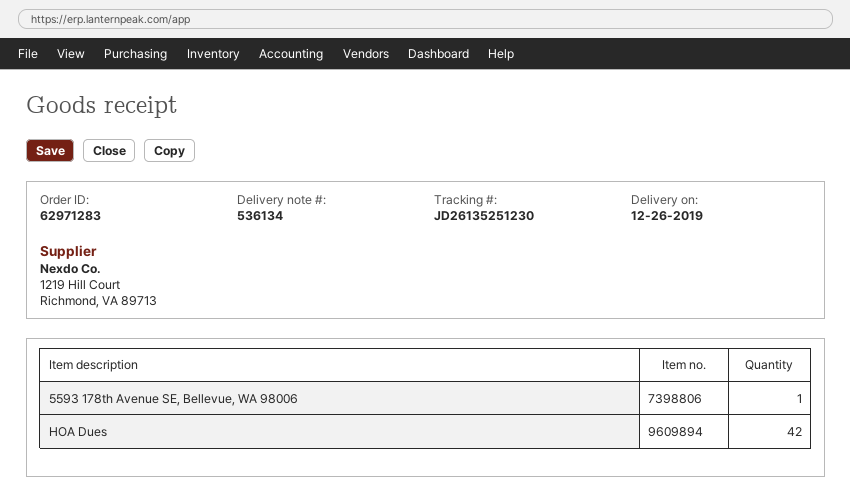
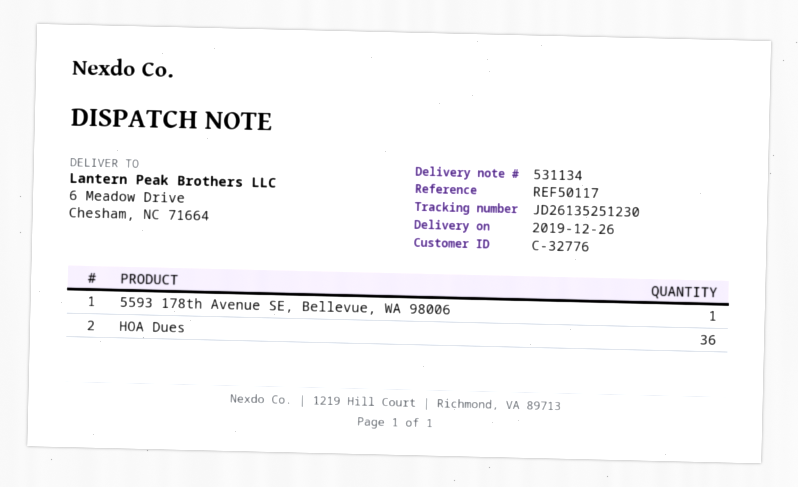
delivery note number: 536134 -> 531134
HOA Dues: 42 -> 36

